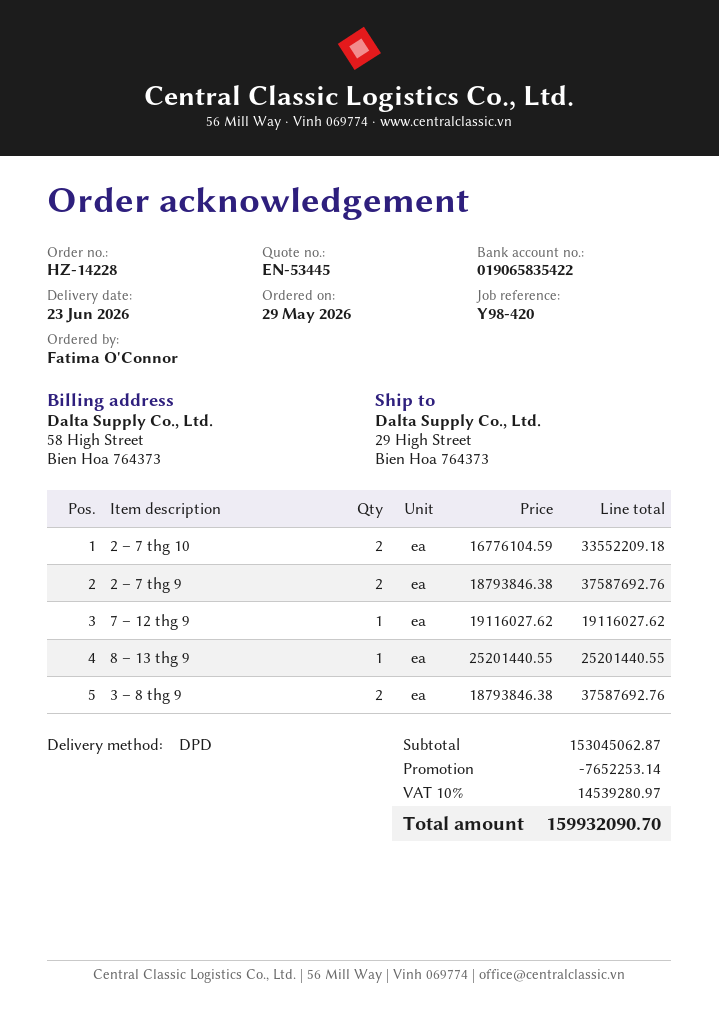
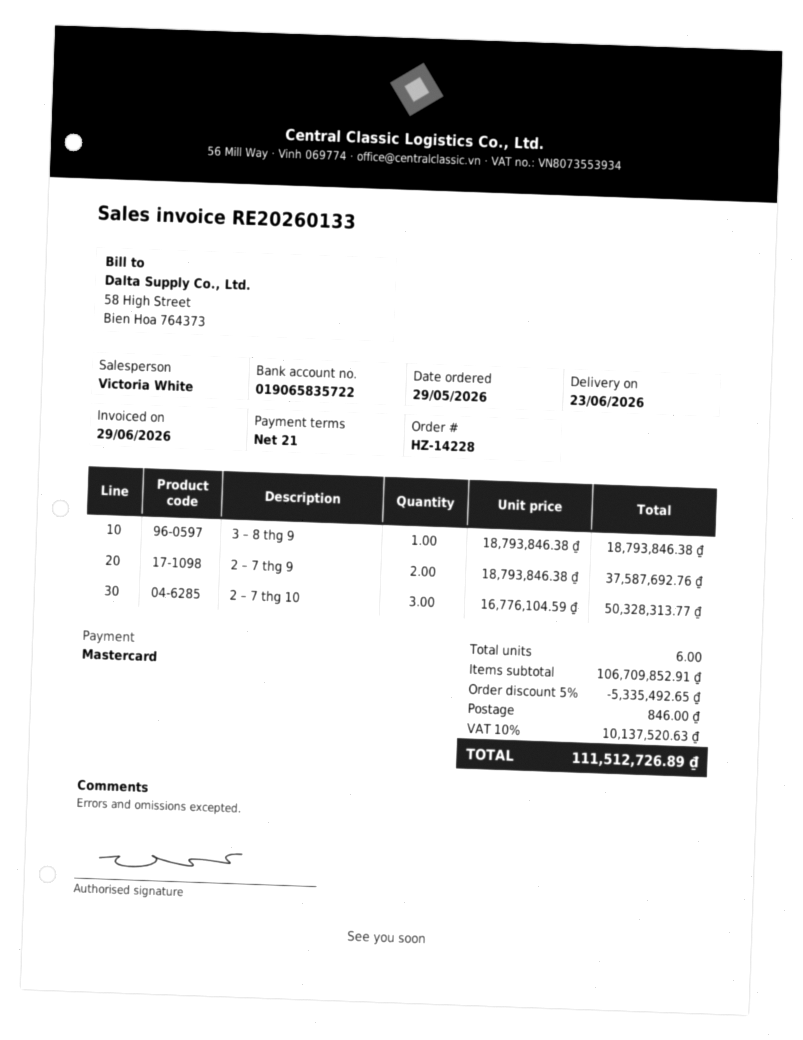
bank account: 019065835422 -> 019065835722
2 – 7 thg 10: 2 x 16776104.59 = 33552209.18 -> 3 x 16776104.59 = 50328313.77
7 – 12 thg 9: 1 x 19116027.62 = 19116027.62 -> none
8 – 13 thg 9: 1 x 25201440.55 = 25201440.55 -> none
3 – 8 thg 9: 2 x 18793846.38 = 37587692.76 -> 1 x 18793846.38 = 18793846.38
subtotal: 153045062.87 -> 106709852.91
discount: 7652253.14 -> 5335492.65
shipping: none -> 846.00
tax: 10% = 14539280.97 -> 10% = 10137520.63
total: 159932090.70 -> 111512726.89

